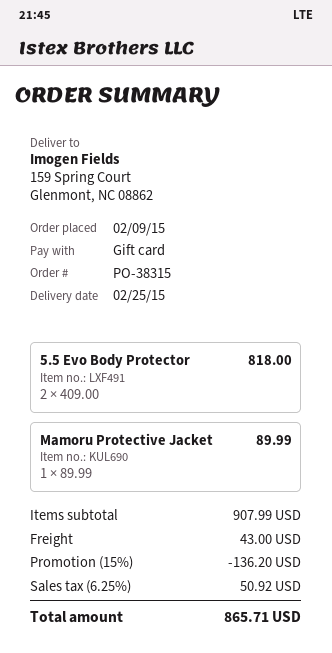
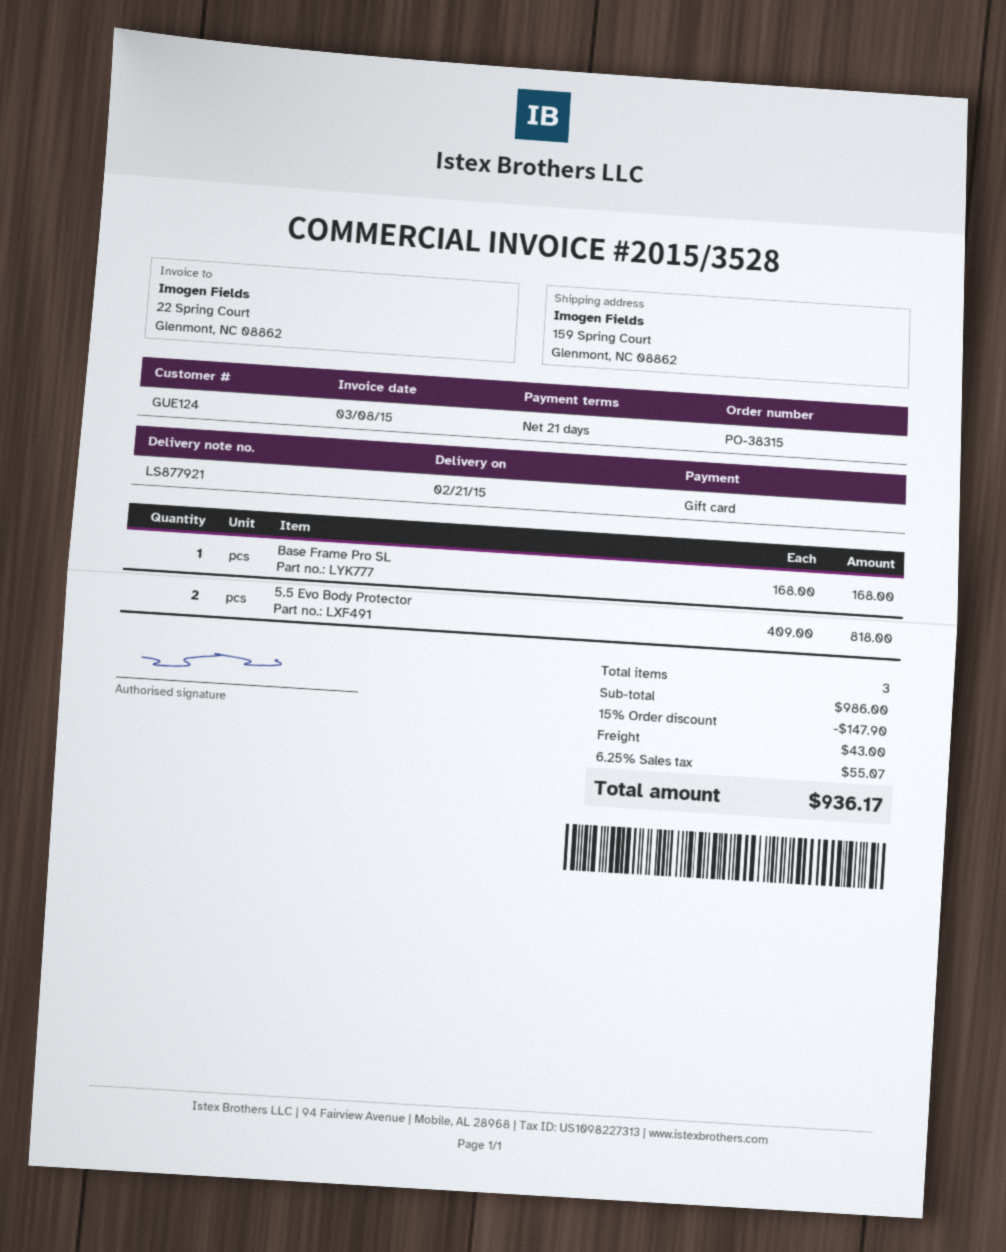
delivery date: 2015-02-25 -> 2015-02-21
Mamoru Protective Jacket: 1 x 89.99 = 89.99 -> none
Base Frame Pro SL: none -> 1 x 168.00 = 168.00
subtotal: 907.99 -> 986.00
discount: 15% = 136.20 -> 15% = 147.90
tax: 6.25% = 50.92 -> 6.25% = 55.07
total: 865.71 -> 936.17

